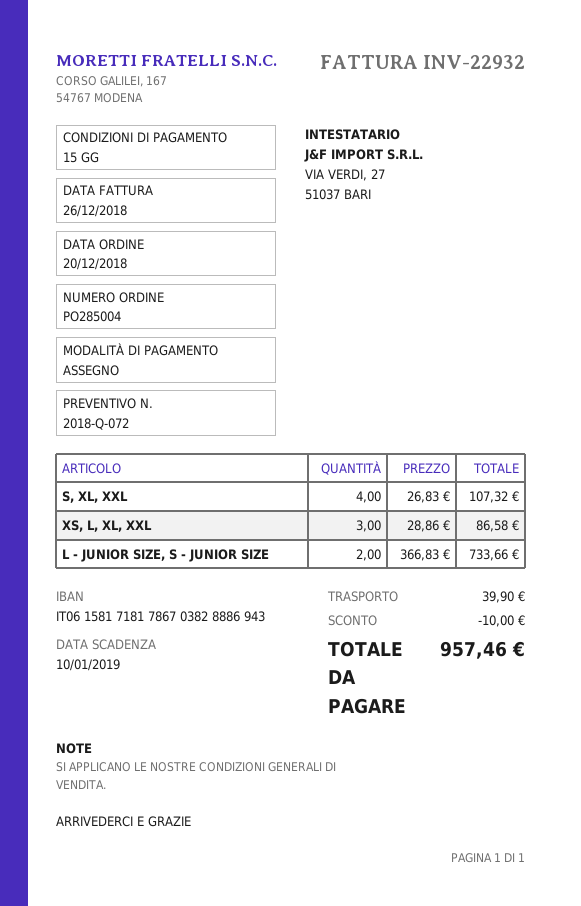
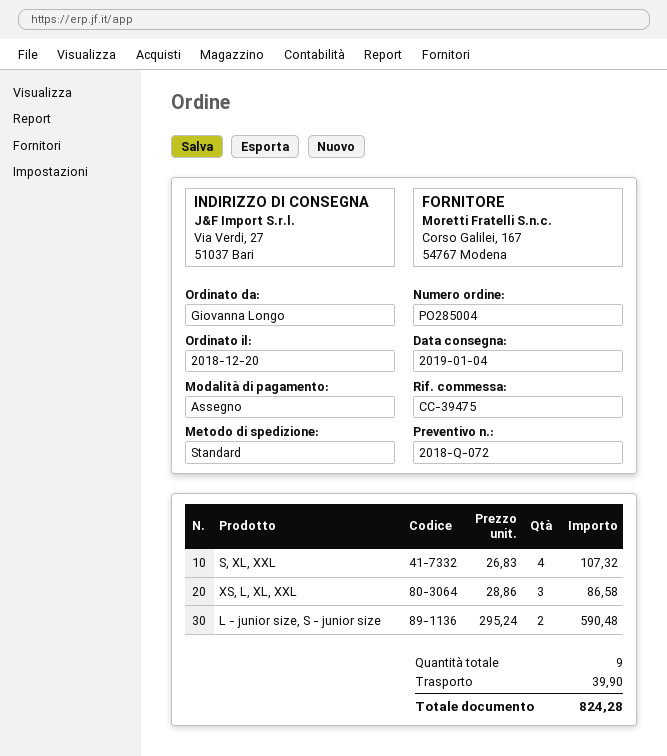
L - JUNIOR SIZE, S - JUNIOR SIZE: 2 x 366.83 = 733.66 -> 2 x 295.24 = 590.48
discount: 10.00 -> none
total: 957.46 -> 824.28

